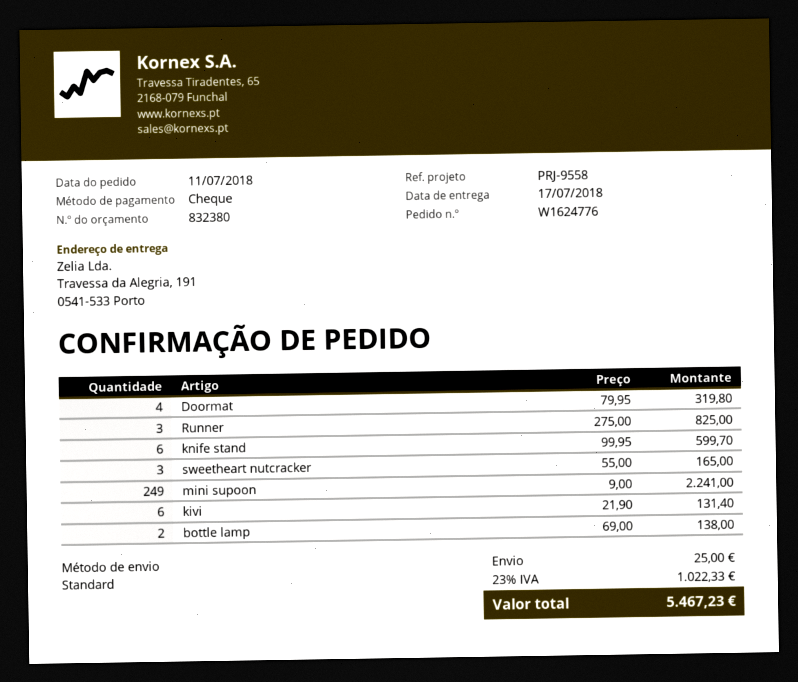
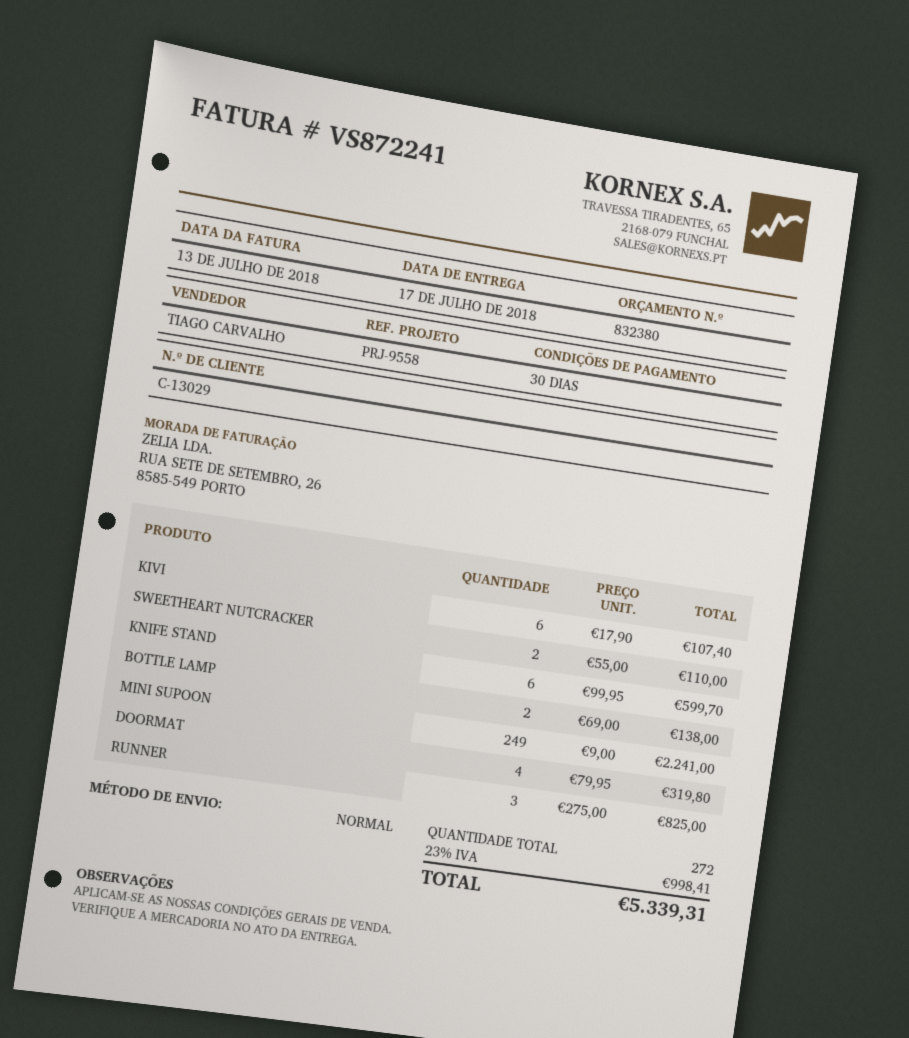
sweetheart nutcracker: 3 x 55.00 = 165.00 -> 2 x 55.00 = 110.00
kivi: 6 x 21.90 = 131.40 -> 6 x 17.90 = 107.40
shipping: 25.00 -> none
tax: 23% = 1022.33 -> 23% = 998.41
total: 5467.23 -> 5339.31

